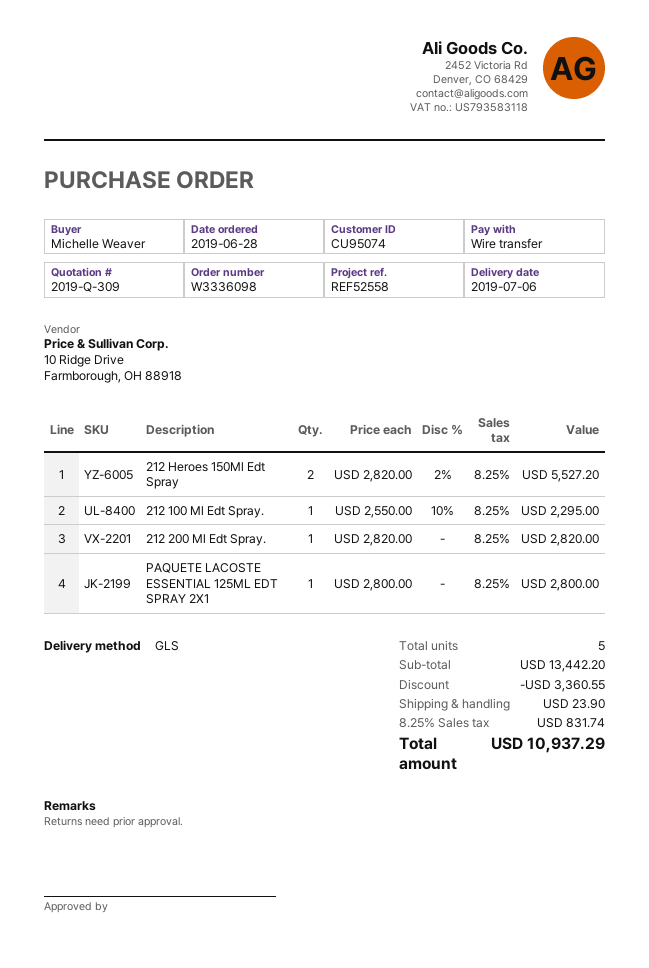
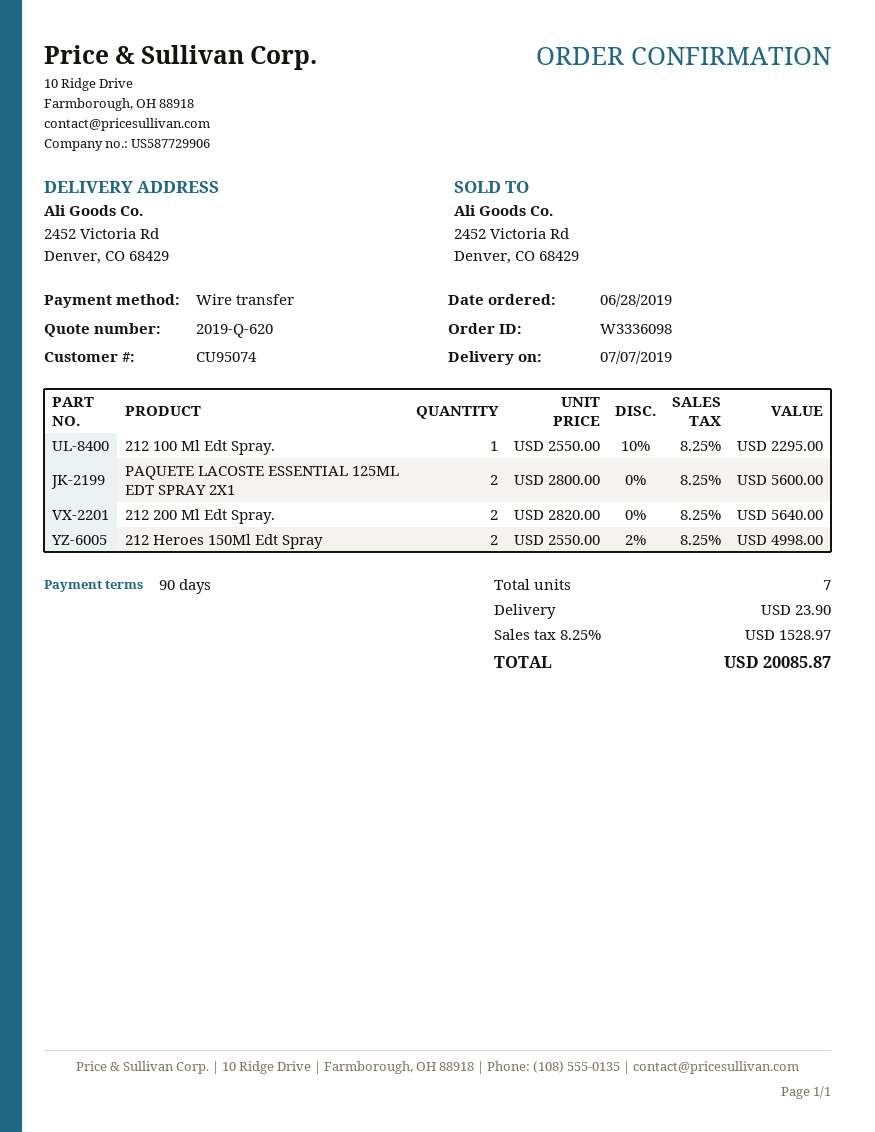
quote number: 2019-Q-309 -> 2019-Q-620
delivery date: 2019-07-06 -> 2019-07-07
212 Heroes 150Ml Edt Spray: 2 x 2820.00 - 2% = 5527.20 -> 2 x 2550.00 - 2% = 4998.00
212 200 Ml Edt Spray.: 1 x 2820.00 = 2820.00 -> 2 x 2820.00 = 5640.00
PAQUETE LACOSTE ESSENTIAL 125ML EDT SPRAY 2X1: 1 x 2800.00 = 2800.00 -> 2 x 2800.00 = 5600.00
total quantity: 5 -> 7
discount: 3360.55 -> none
tax: 8.25% = 831.74 -> 8.25% = 1528.97
total: 10937.29 -> 20085.87

